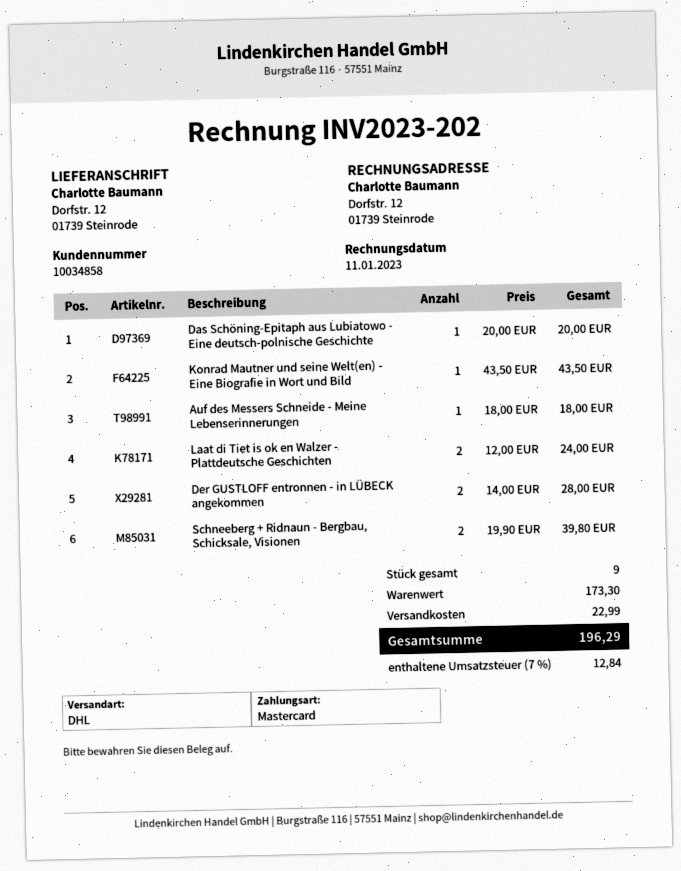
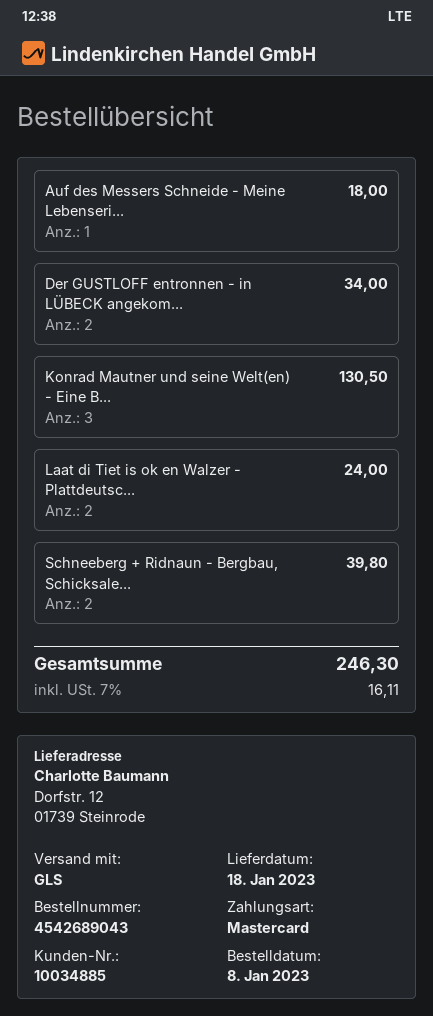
customer number: 10034858 -> 10034885
shipping method: DHL -> GLS
Das Schöning-Epitaph aus Lubiatowo - Eine deutsch-polnische Geschichte: 1 for 20.00 -> none
Konrad Mautner und seine Welt(en) - Eine Biografie in Wort und Bild: 1 for 43.50 -> 3 for 130.50
Der GUSTLOFF entronnen - in LÜBECK angekommen: 2 for 28.00 -> 2 for 34.00
shipping: 22.99 -> none
tax: 7% = 12.84 -> 7% = 16.11
total: 196.29 -> 246.30

